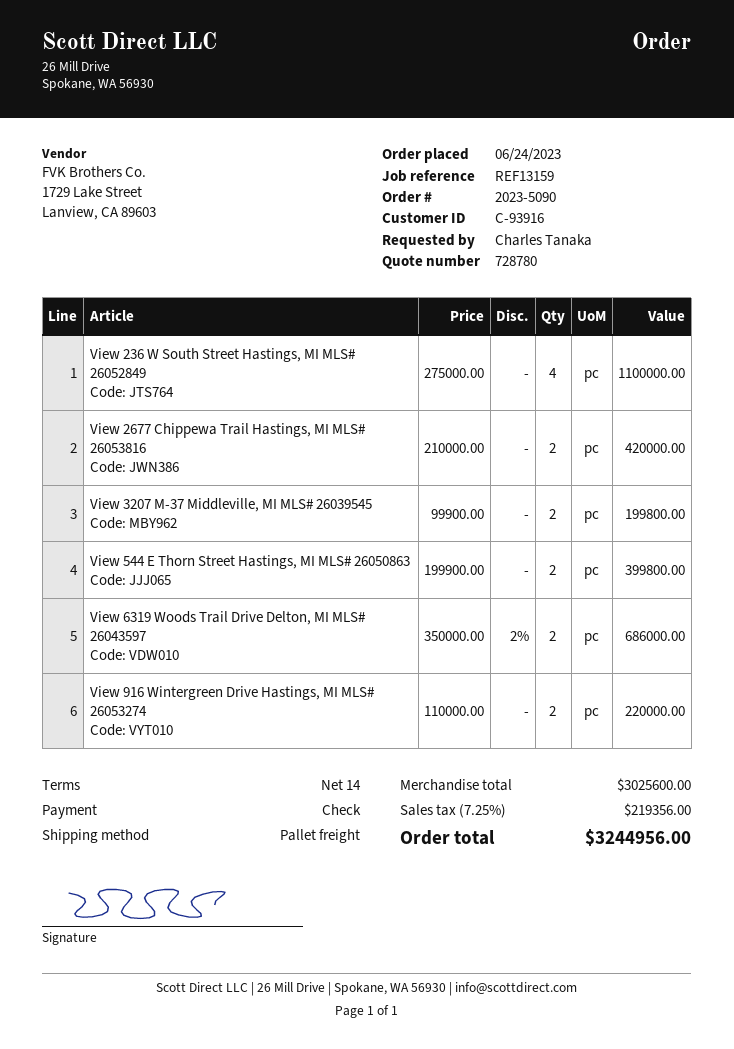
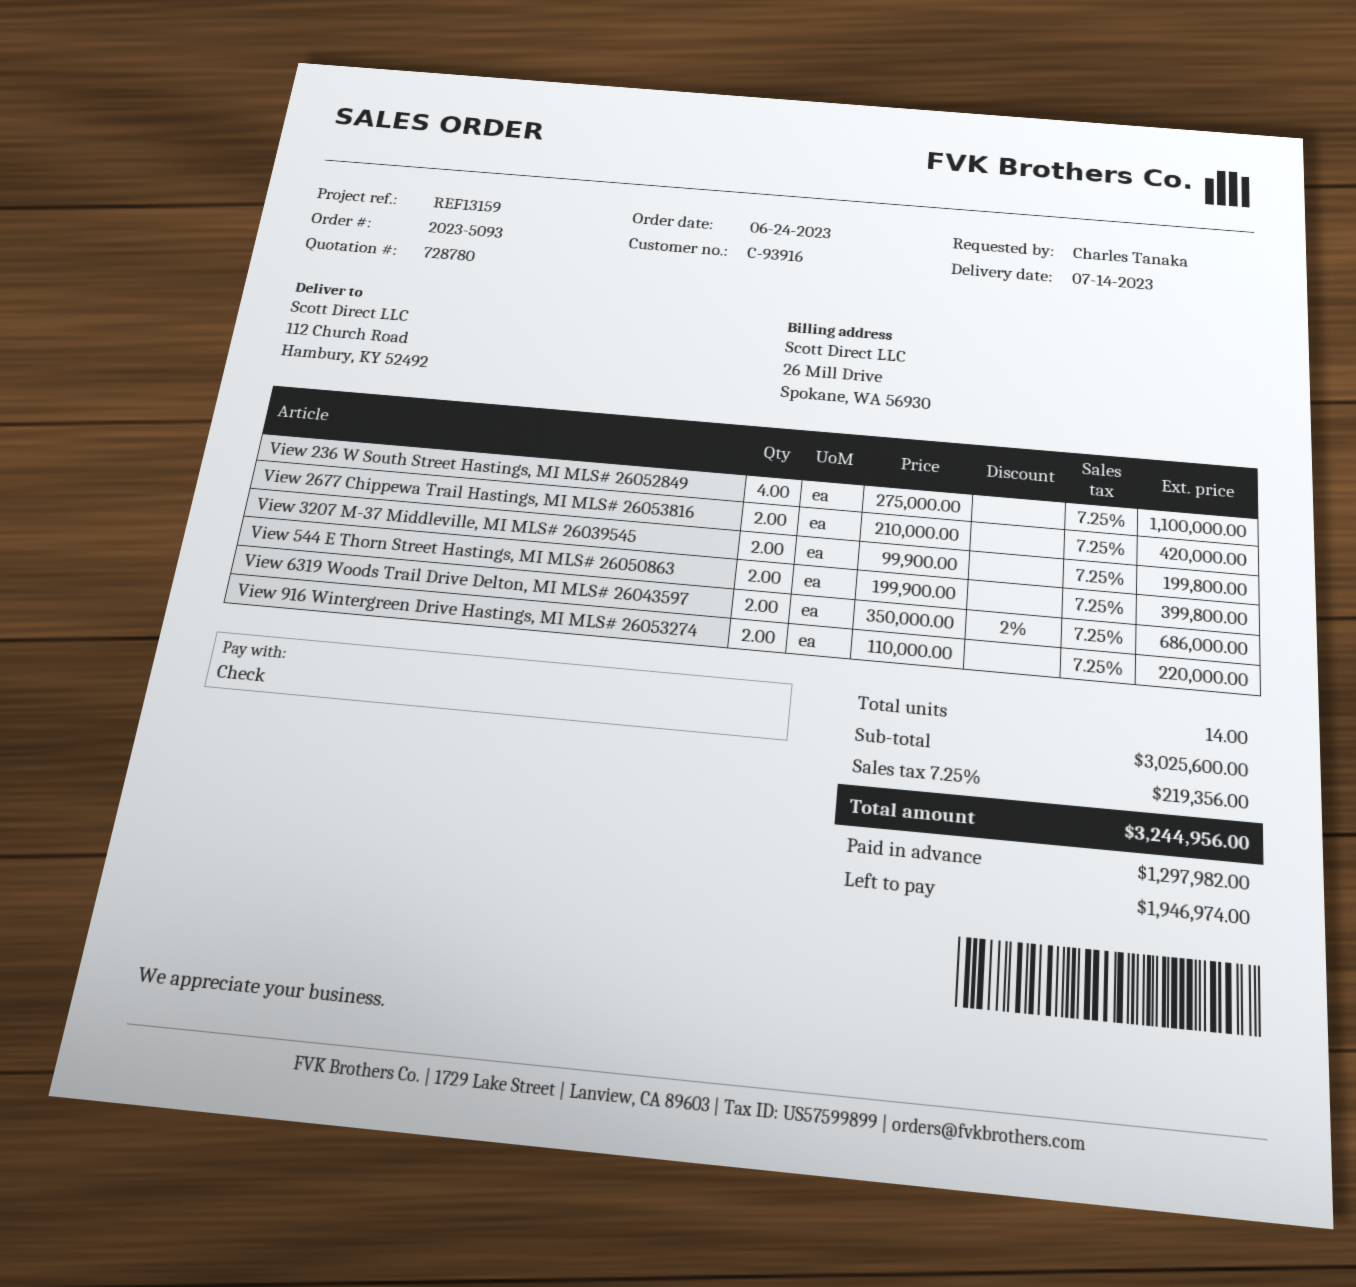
order number: 2023-5090 -> 2023-5093

